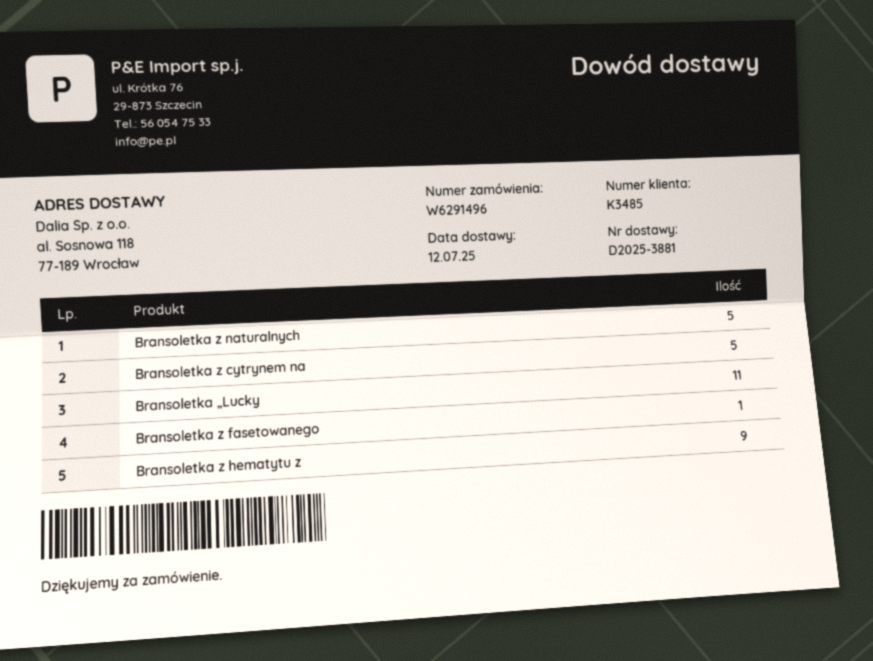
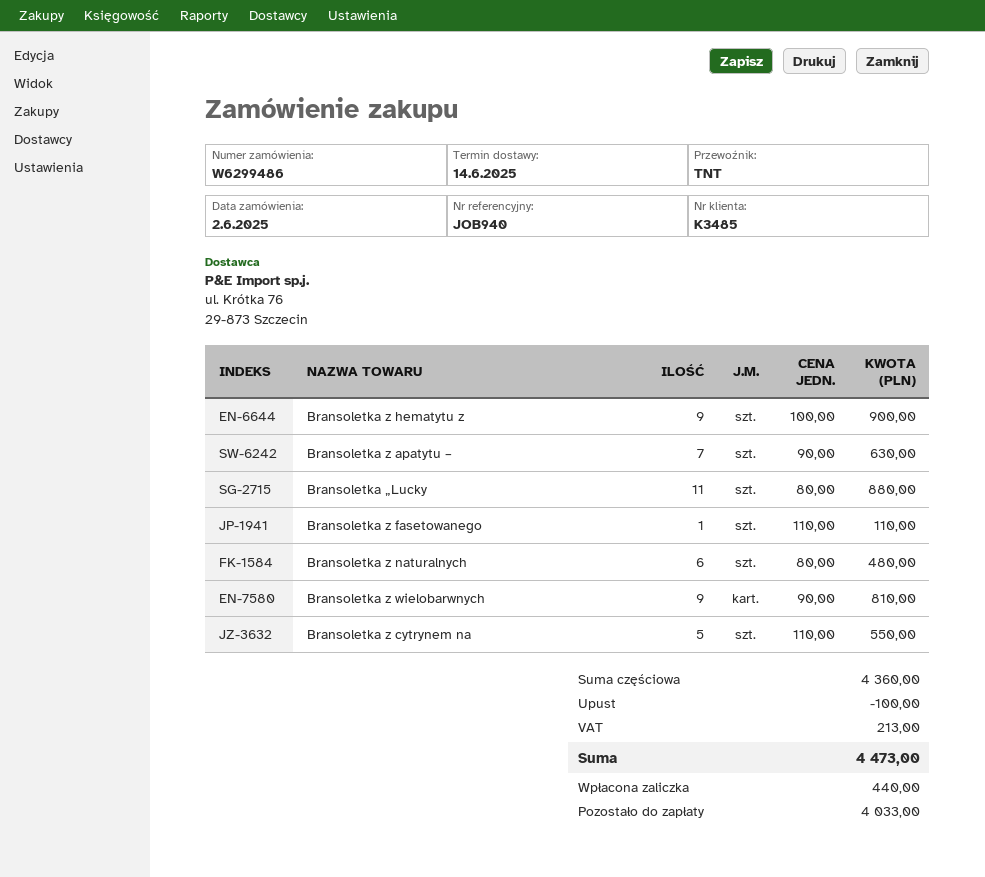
order number: W6291496 -> W6299486
delivery date: 2025-07-12 -> 2025-06-14
Bransoletka z naturalnych: 5 -> 6
Bransoletka z apatytu –: none -> 7
Bransoletka z wielobarwnych: none -> 9

